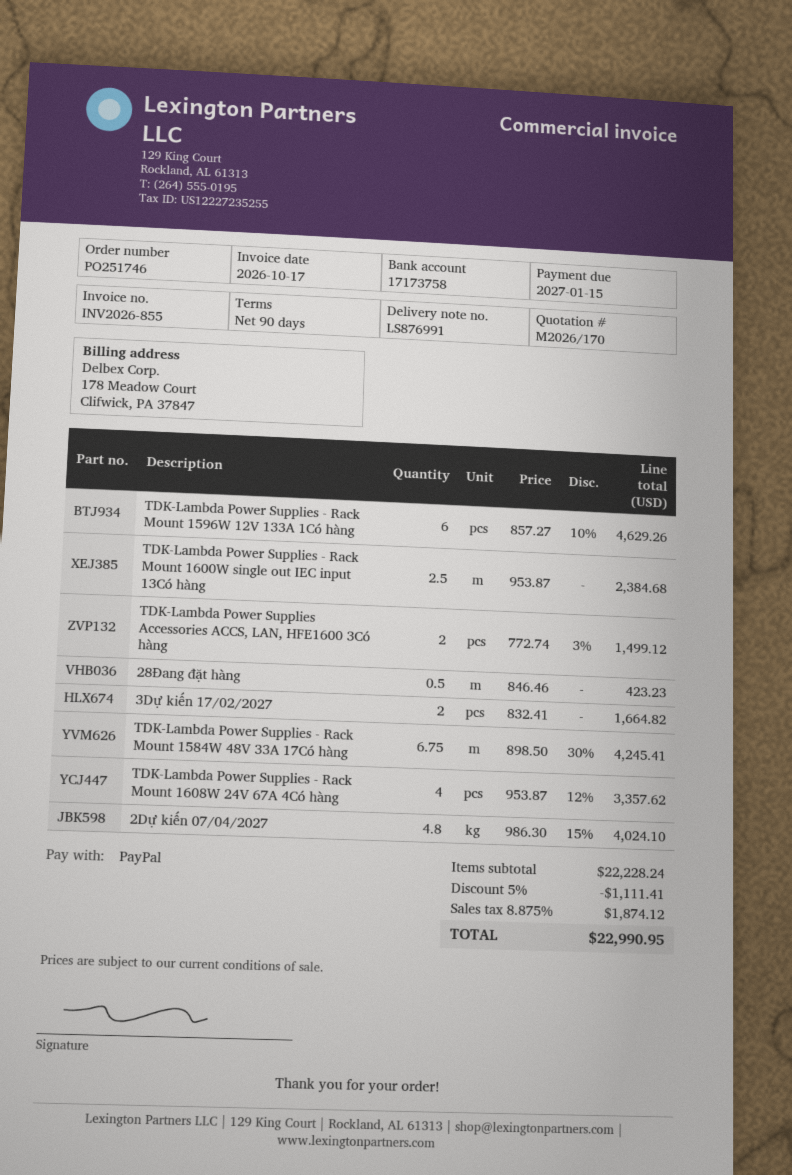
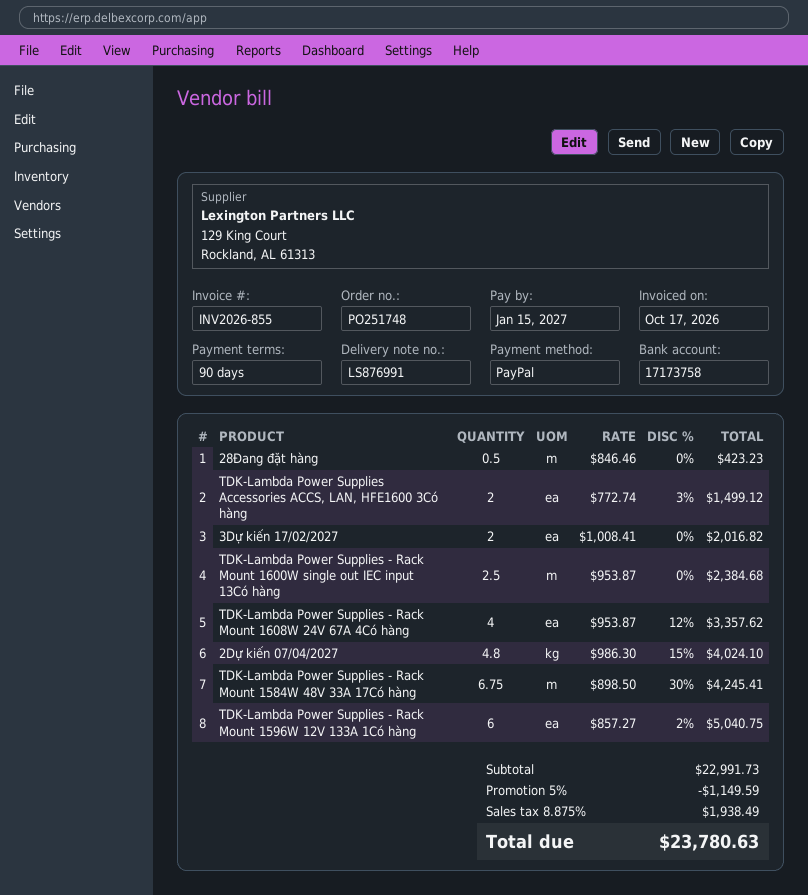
order number: PO251746 -> PO251748
TDK-Lambda Power Supplies - Rack Mount 1596W 12V 133A 1Có hàng: 6 x 857.27 - 10% = 4629.26 -> 6 x 857.27 - 2% = 5040.75
3Dự kiến 17/02/2027: 2 x 832.41 = 1664.82 -> 2 x 1008.41 = 2016.82
subtotal: 22228.24 -> 22991.73
discount: 5% = 1111.41 -> 5% = 1149.59
tax: 8.875% = 1874.12 -> 8.875% = 1938.49
total: 22990.95 -> 23780.63

